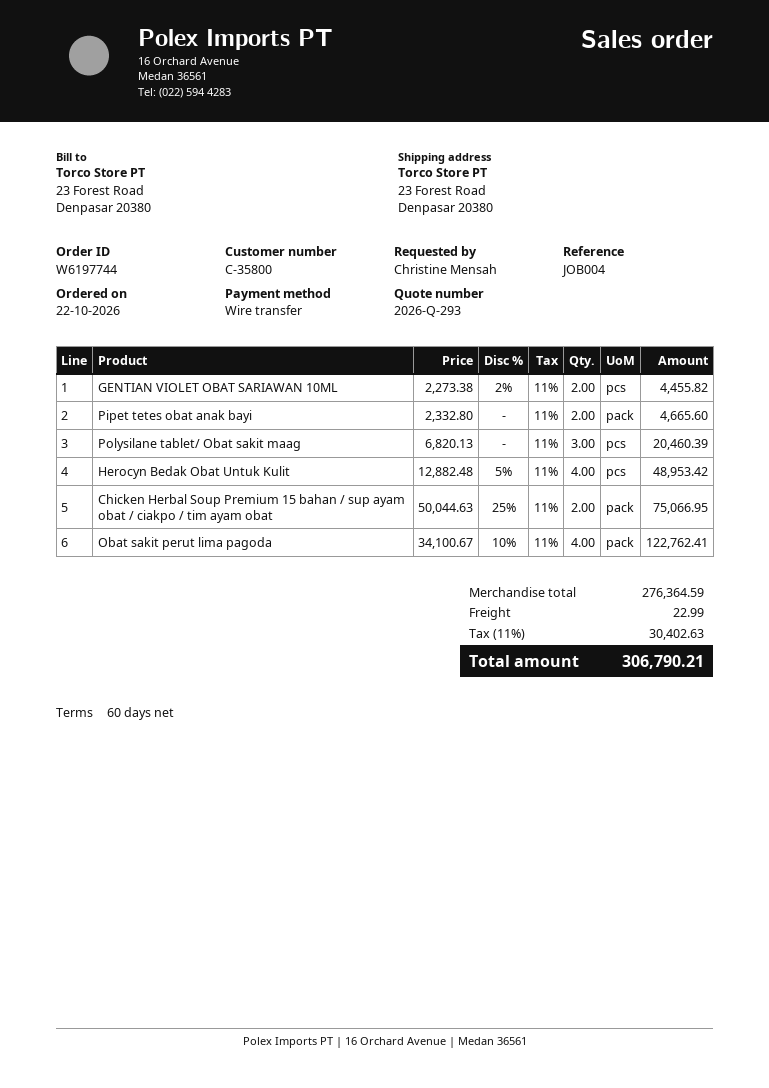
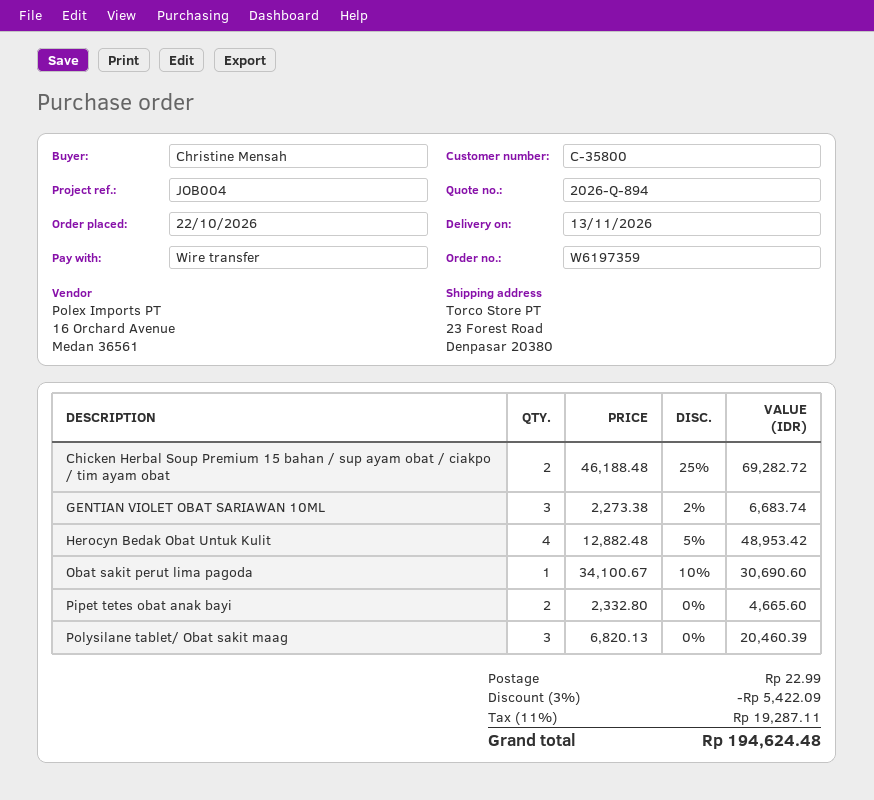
quote number: 2026-Q-293 -> 2026-Q-894
order number: W6197744 -> W6197359
GENTIAN VIOLET OBAT SARIAWAN 10ML: 2 x 2273.38 - 2% = 4455.82 -> 3 x 2273.38 - 2% = 6683.74
Chicken Herbal Soup Premium 15 bahan / sup ayam obat / ciakpo / tim ayam obat: 2 x 50044.63 - 25% = 75066.95 -> 2 x 46188.48 - 25% = 69282.72
Obat sakit perut lima pagoda: 4 x 34100.67 - 10% = 122762.41 -> 1 x 34100.67 - 10% = 30690.60
discount: none -> 3% = 5422.09
tax: 11% = 30402.63 -> 11% = 19287.11
total: 306790.21 -> 194624.48

